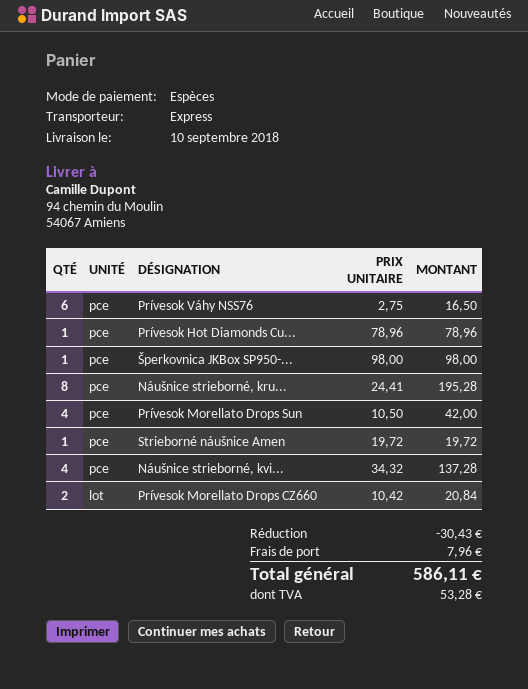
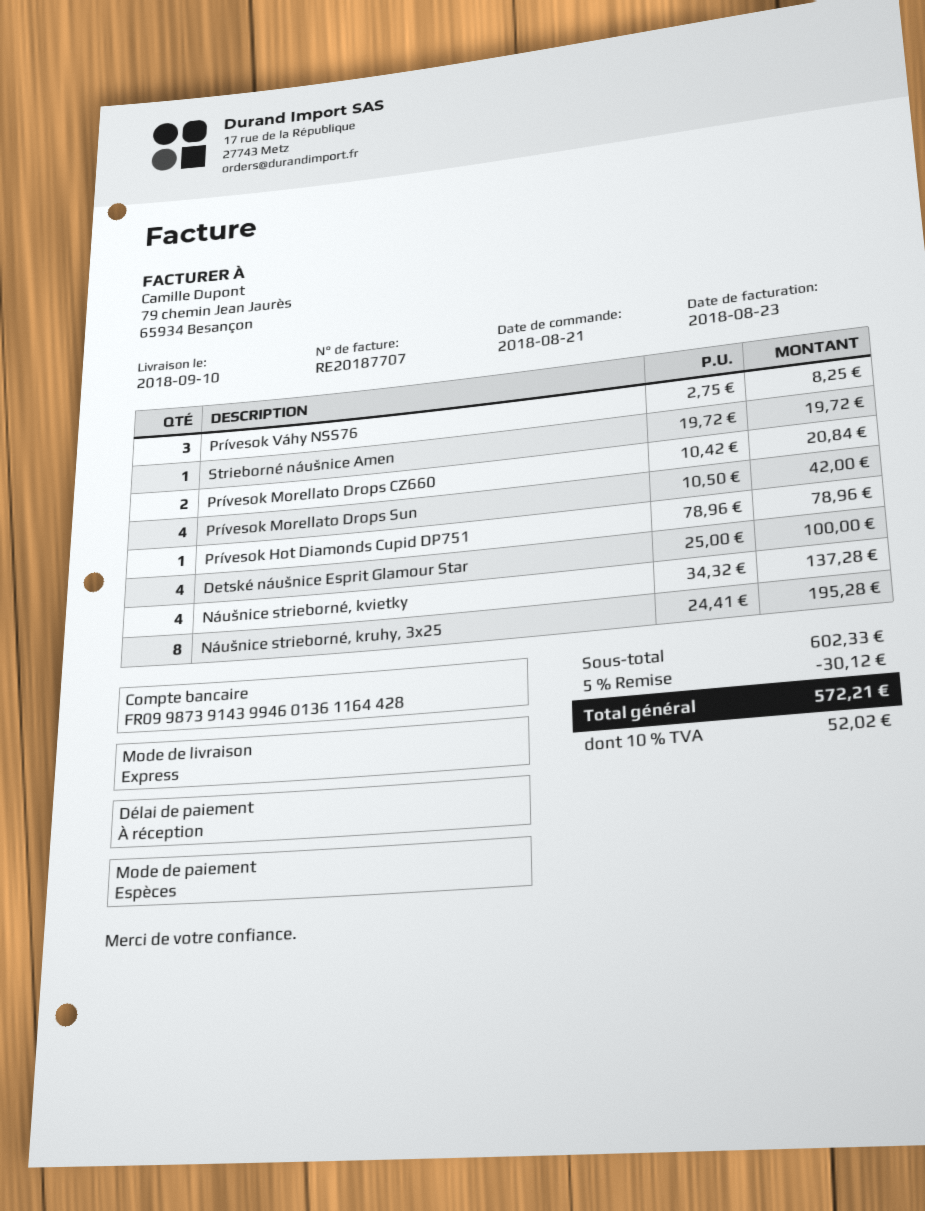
Prívesok Váhy NSS76: 6 x 2.75 = 16.50 -> 3 x 2.75 = 8.25
Šperkovnica JKBox SP950-...: 1 x 98.00 = 98.00 -> none
Detské náušnice Esprit Glamour Star: none -> 4 x 25.00 = 100.00
discount: 30.43 -> 30.12
shipping: 7.96 -> none
tax: 53.28 -> 52.02
total: 586.11 -> 572.21

